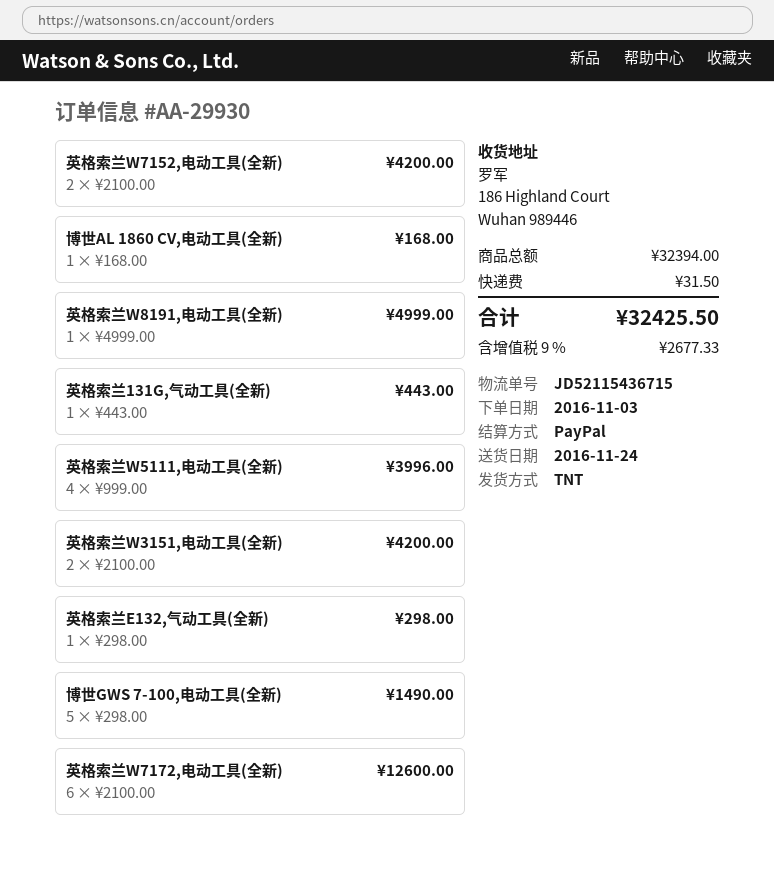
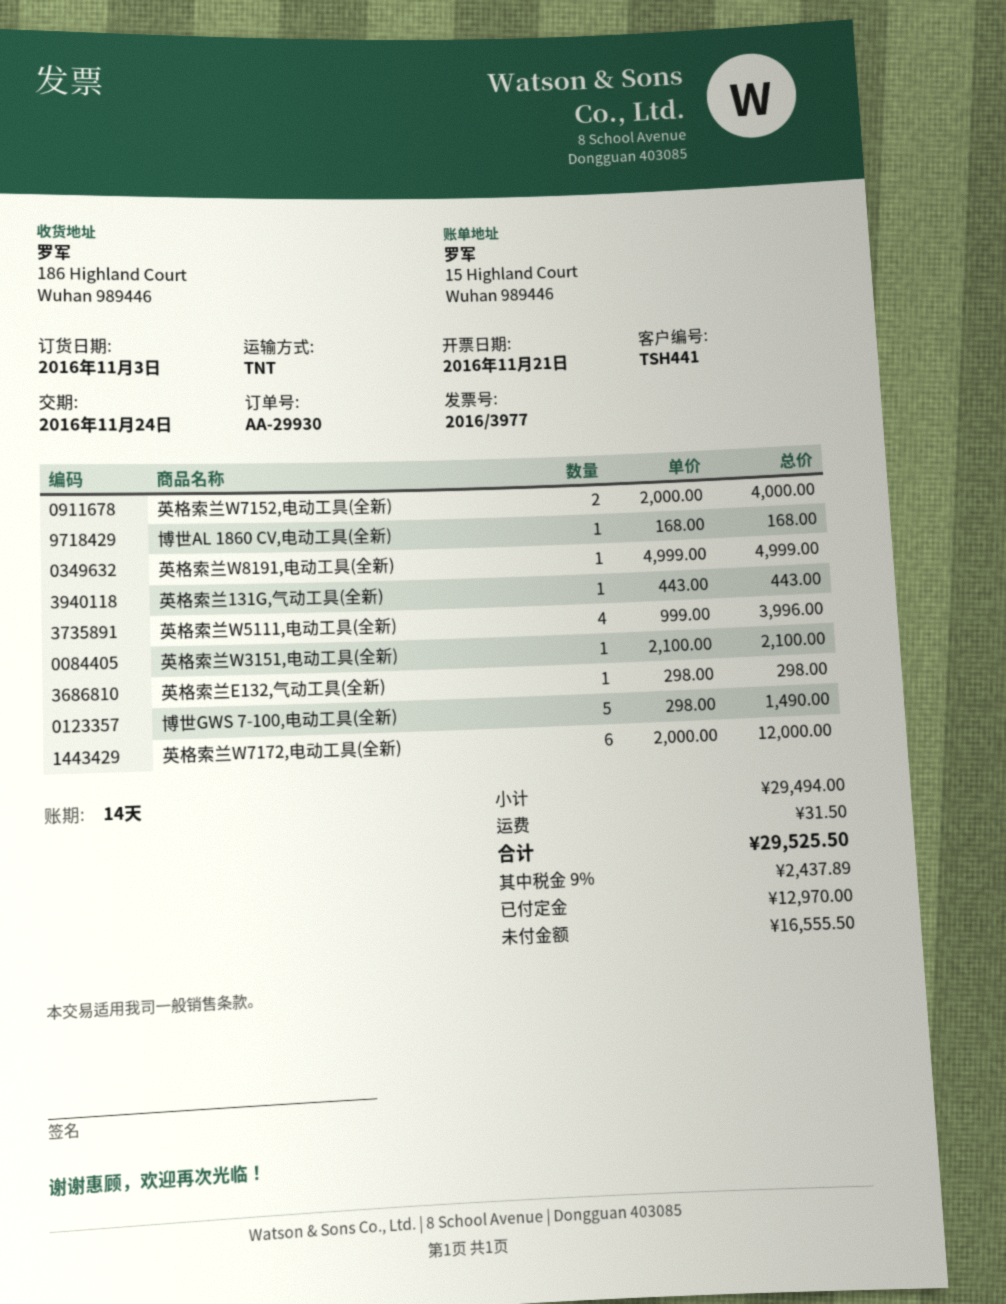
英格索兰W7152,电动工具(全新): 2 x 2100.00 = 4200.00 -> 2 x 2000.00 = 4000.00
英格索兰W3151,电动工具(全新): 2 x 2100.00 = 4200.00 -> 1 x 2100.00 = 2100.00
英格索兰W7172,电动工具(全新): 6 x 2100.00 = 12600.00 -> 6 x 2000.00 = 12000.00
subtotal: 32394.00 -> 29494.00
tax: 9% = 2677.33 -> 9% = 2437.89
total: 32425.50 -> 29525.50

